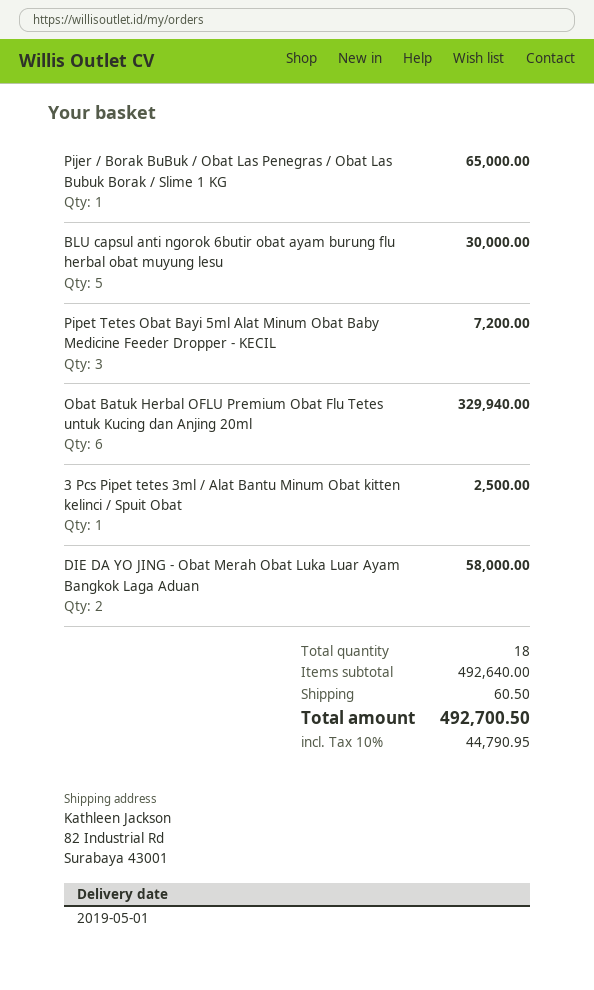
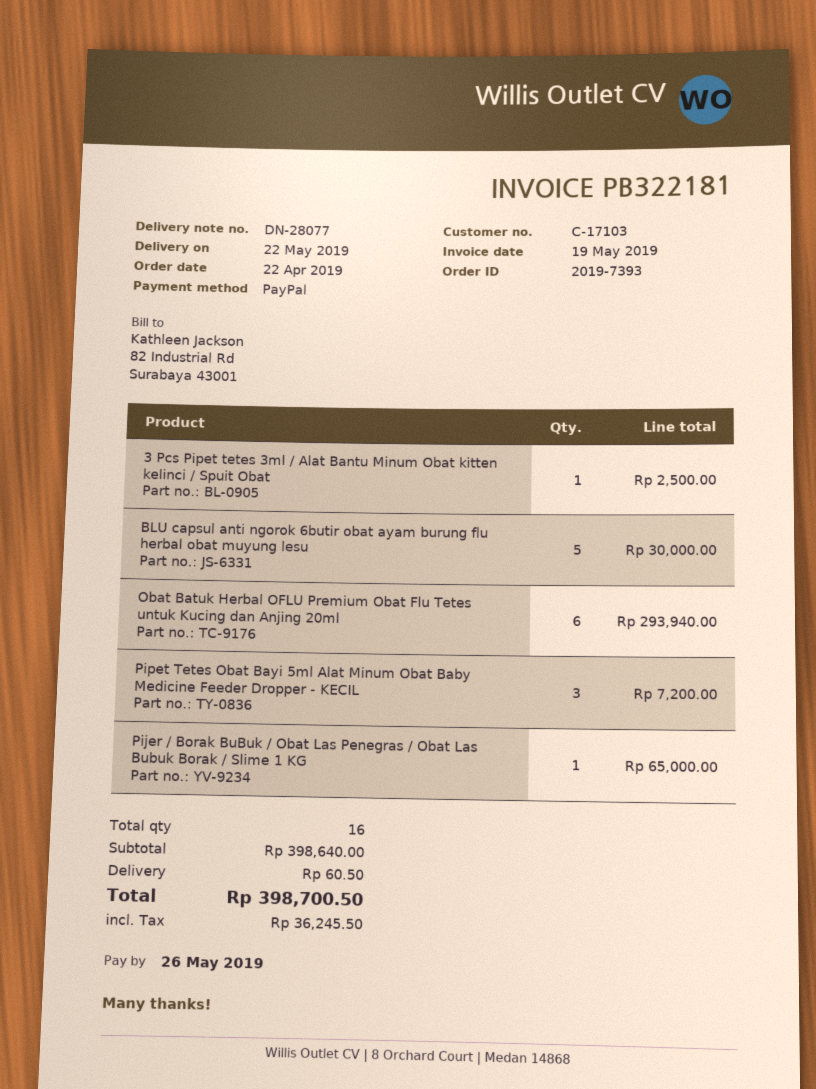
delivery date: 2019-05-01 -> 2019-05-22
Obat Batuk Herbal OFLU Premium Obat Flu Tetes untuk Kucing dan Anjing 20ml: 6 for 329940.00 -> 6 for 293940.00
DIE DA YO JING - Obat Merah Obat Luka Luar Ayam Bangkok Laga Aduan: 2 for 58000.00 -> none
total quantity: 18 -> 16
subtotal: 492640.00 -> 398640.00
tax: 44790.95 -> 36245.50
total: 492700.50 -> 398700.50

